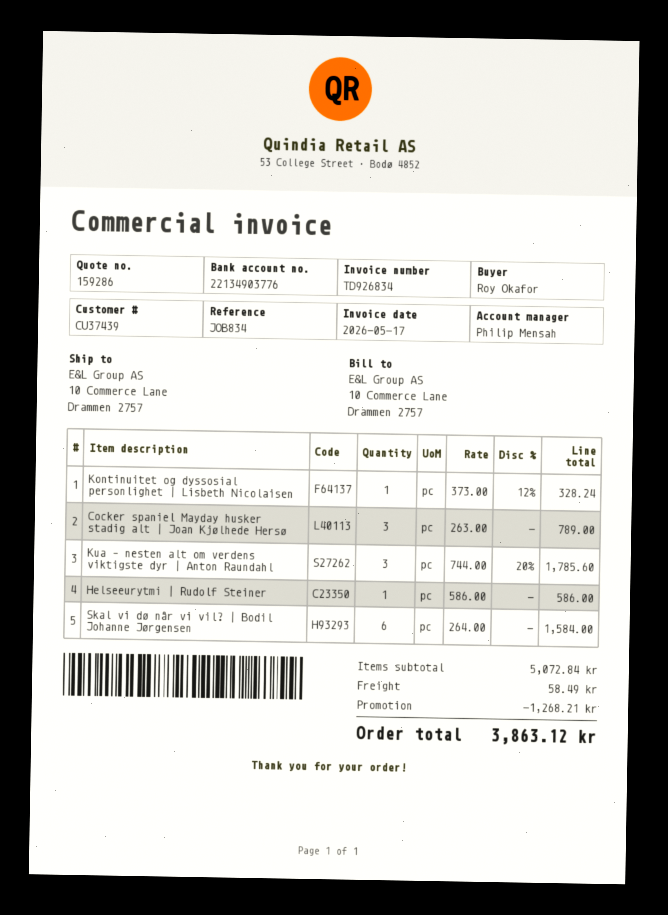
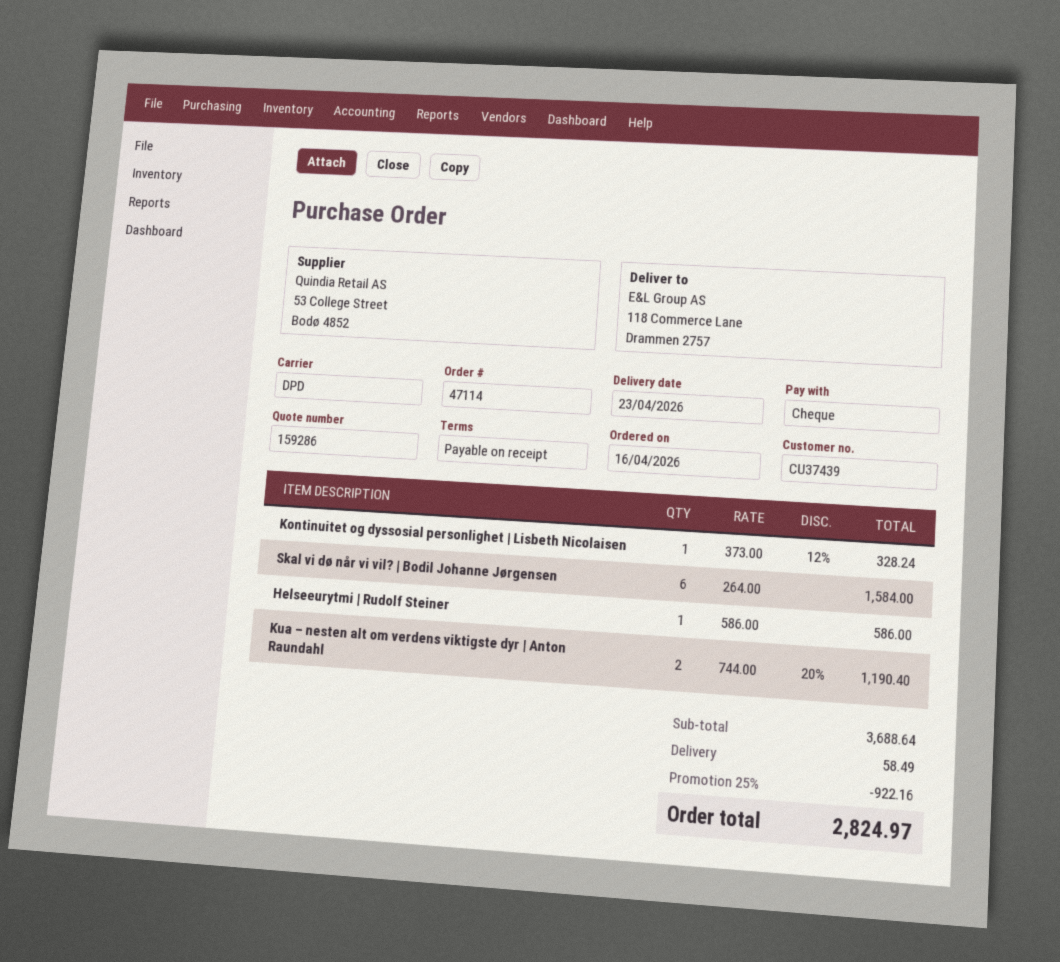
ship to: 10 Commerce Lane, Drammen 2757 -> 118 Commerce Lane, Drammen 2757
Cocker spaniel Mayday husker stadig alt | Joan Kjølhede Hersø: 3 x 263.00 = 789.00 -> none
Kua – nesten alt om verdens viktigste dyr | Anton Raundahl: 3 x 744.00 - 20% = 1785.60 -> 2 x 744.00 - 20% = 1190.40
subtotal: 5072.84 -> 3688.64
discount: 1268.21 -> 922.16
total: 3863.12 -> 2824.97

